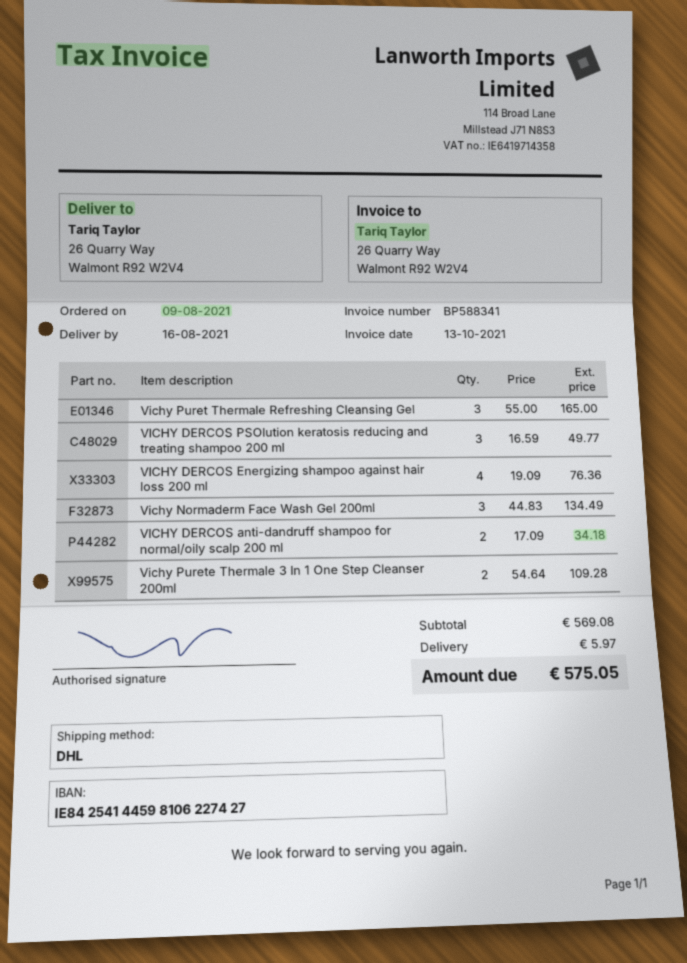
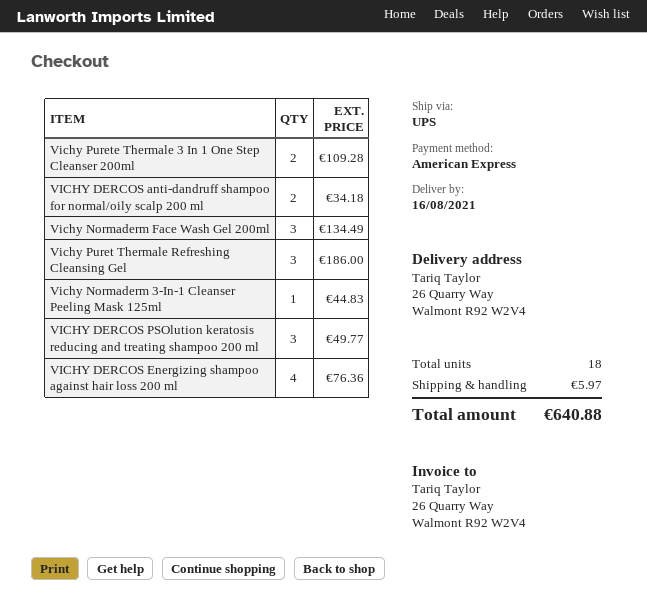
shipping method: DHL -> UPS
Vichy Puret Thermale Refreshing Cleansing Gel: 3 for 165.00 -> 3 for 186.00
Vichy Normaderm 3-In-1 Cleanser Peeling Mask 125ml: none -> 1 for 44.83
total: 575.05 -> 640.88

